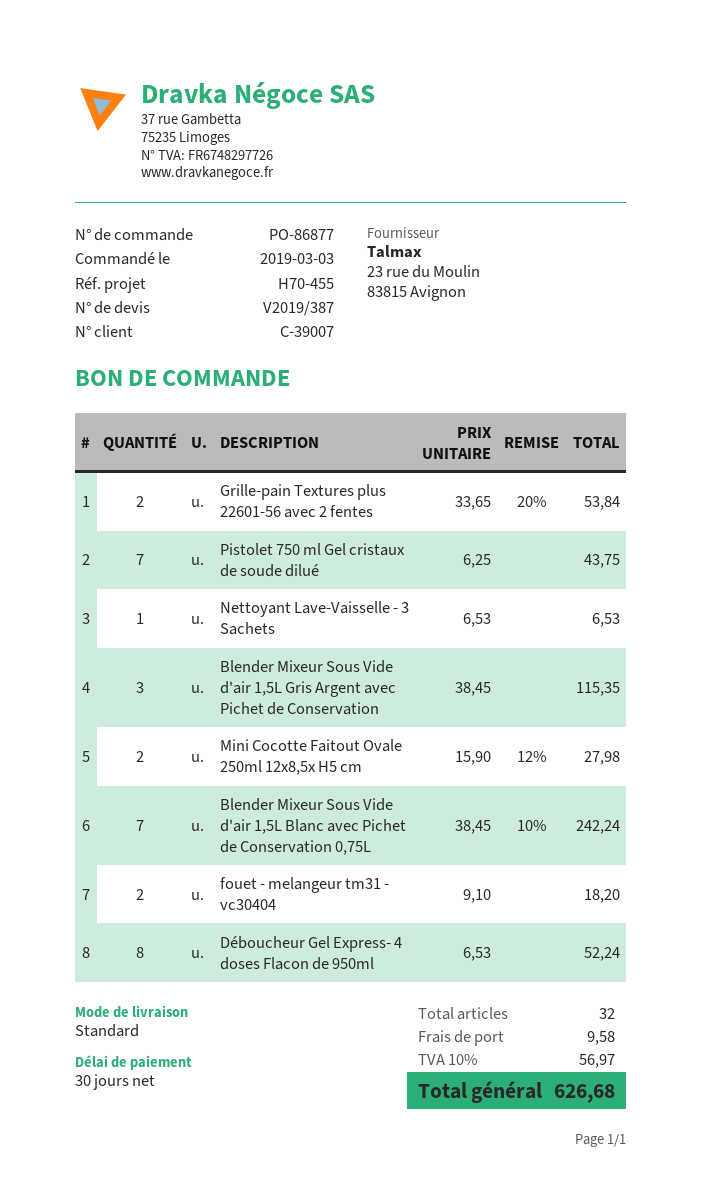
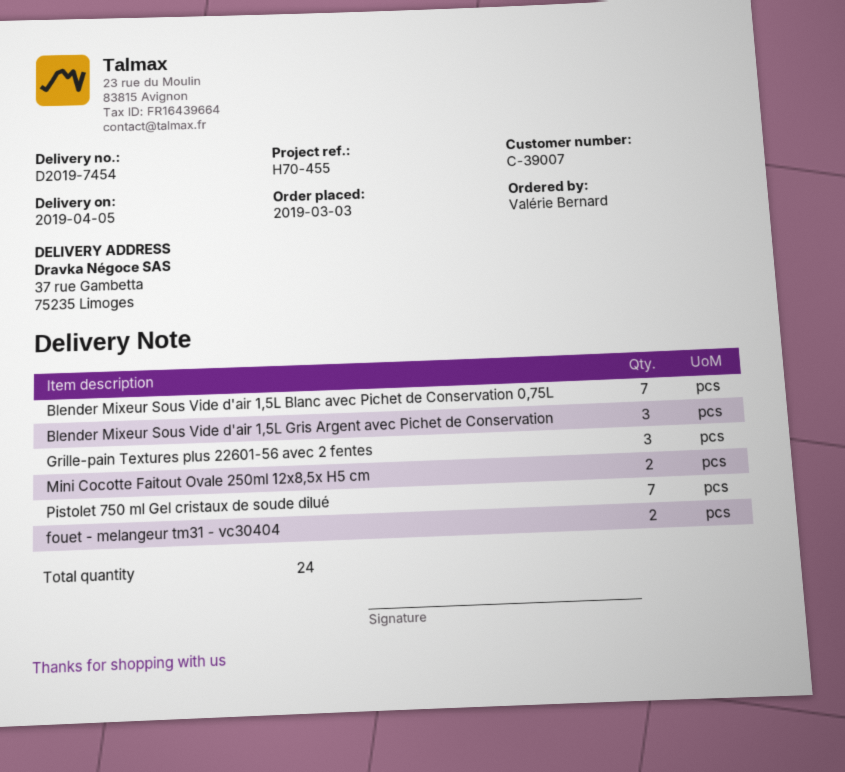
Grille-pain Textures plus 22601-56 avec 2 fentes: 2 -> 3
Nettoyant Lave-Vaisselle - 3 Sachets: 1 -> none
Déboucheur Gel Express- 4 doses Flacon de 950ml: 8 -> none
total quantity: 32 -> 24

